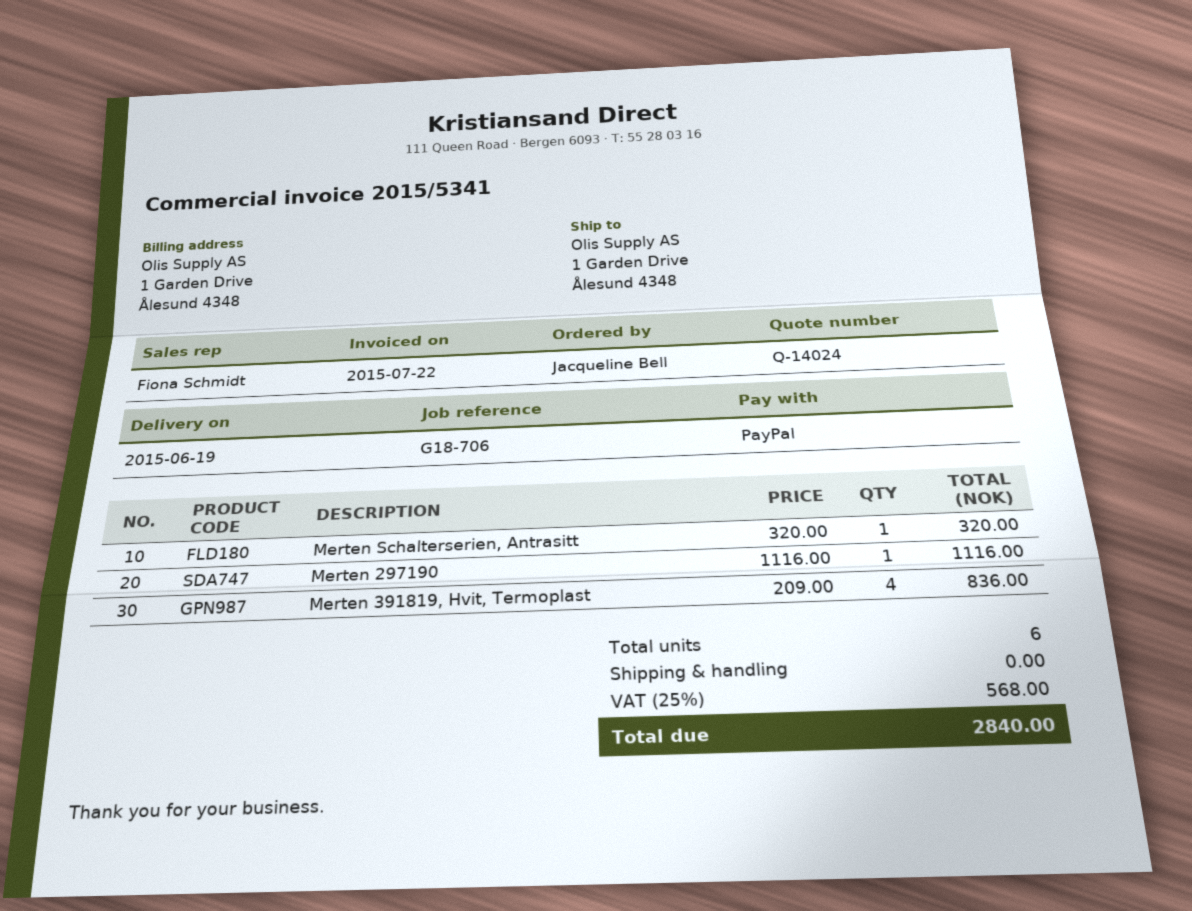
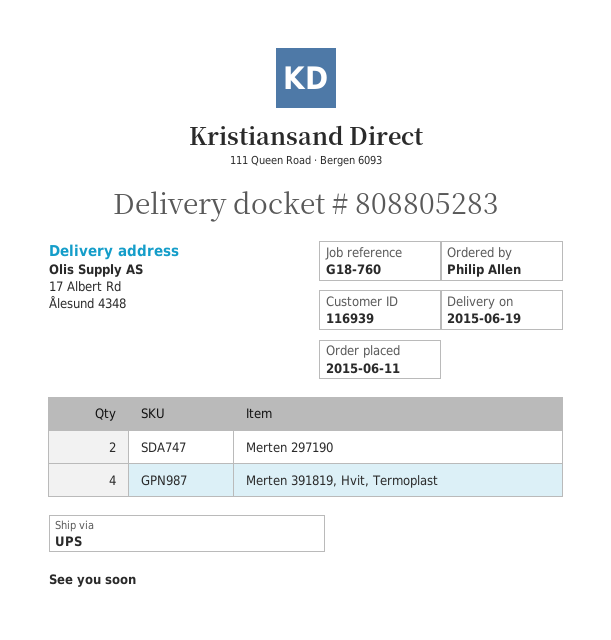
reference: G18-706 -> G18-760
ordered by: Jacqueline Bell -> Philip Allen
ship to: 1 Garden Drive, Ålesund 4348 -> 17 Albert Rd, Ålesund 4348
Merten Schalterserien, Antrasitt: 1 -> none
Merten 297190: 1 -> 2

